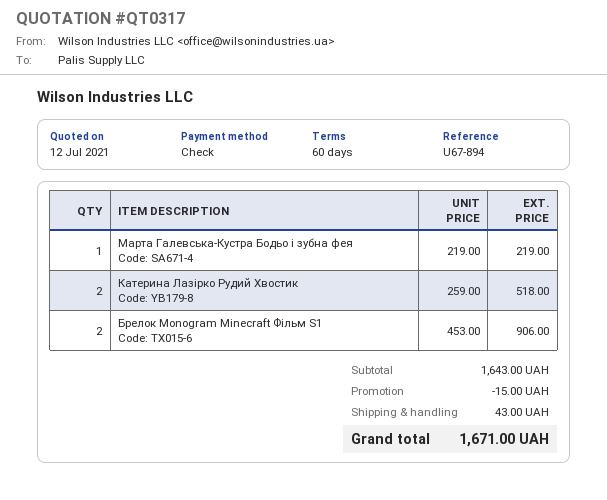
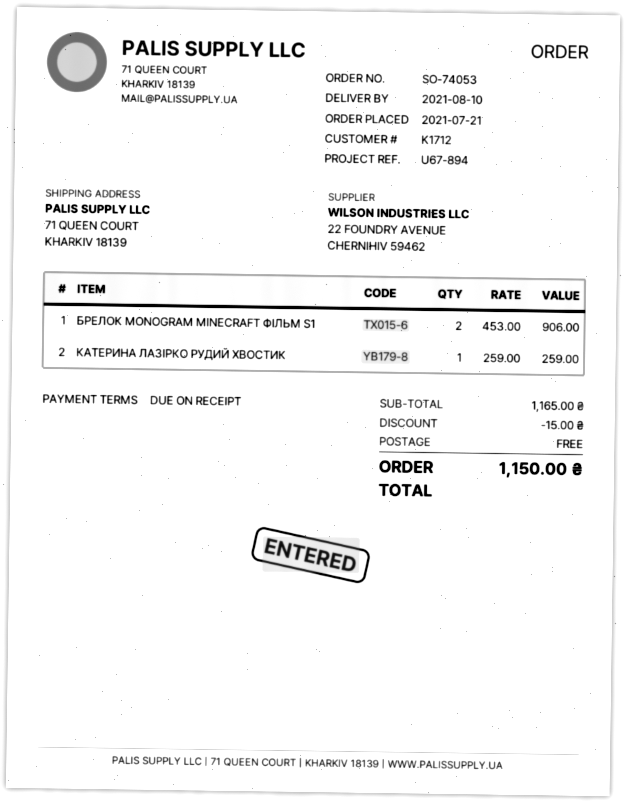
payment terms: 60 days -> on receipt
Марта Галевська-Кустра Бодьо і зубна фея: 1 x 219.00 = 219.00 -> none
Катерина Лазірко Рудий Хвостик: 2 x 259.00 = 518.00 -> 1 x 259.00 = 259.00
subtotal: 1643.00 -> 1165.00
shipping: 43.00 -> 0.00
total: 1671.00 -> 1150.00

